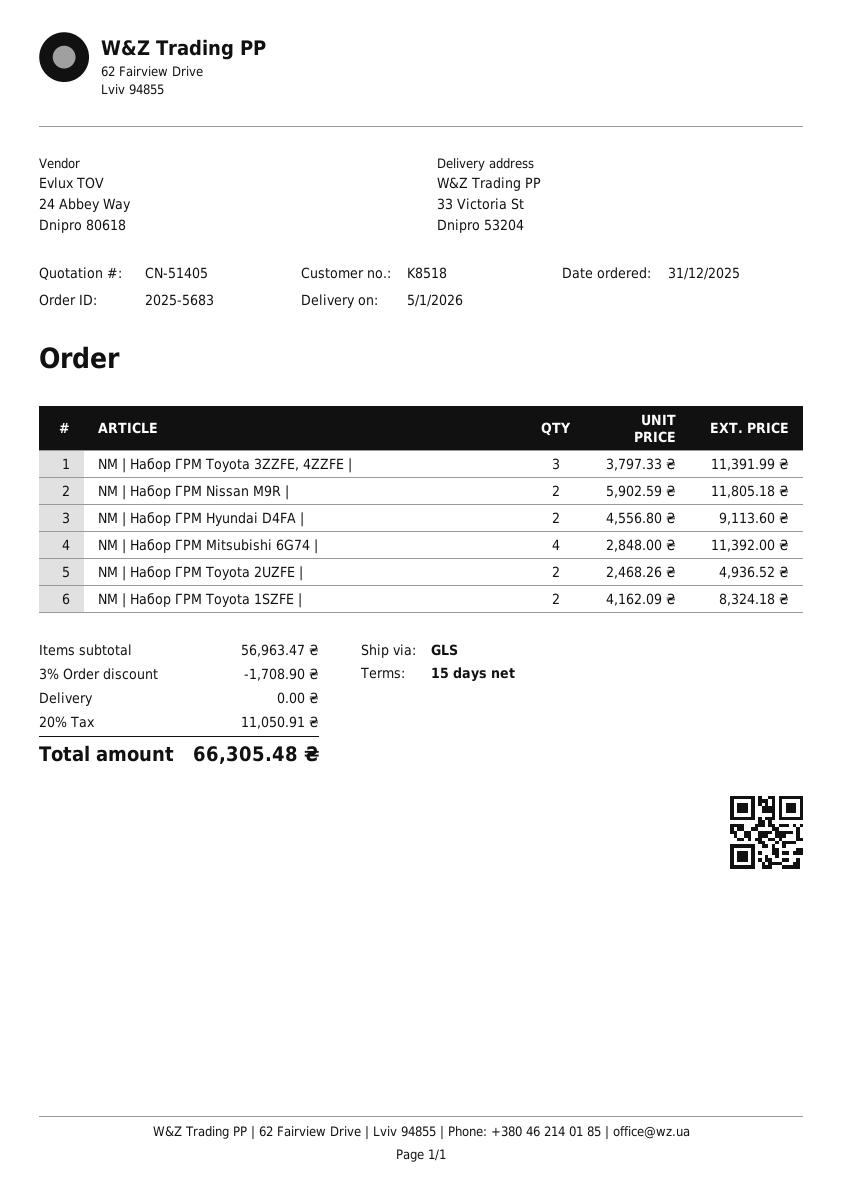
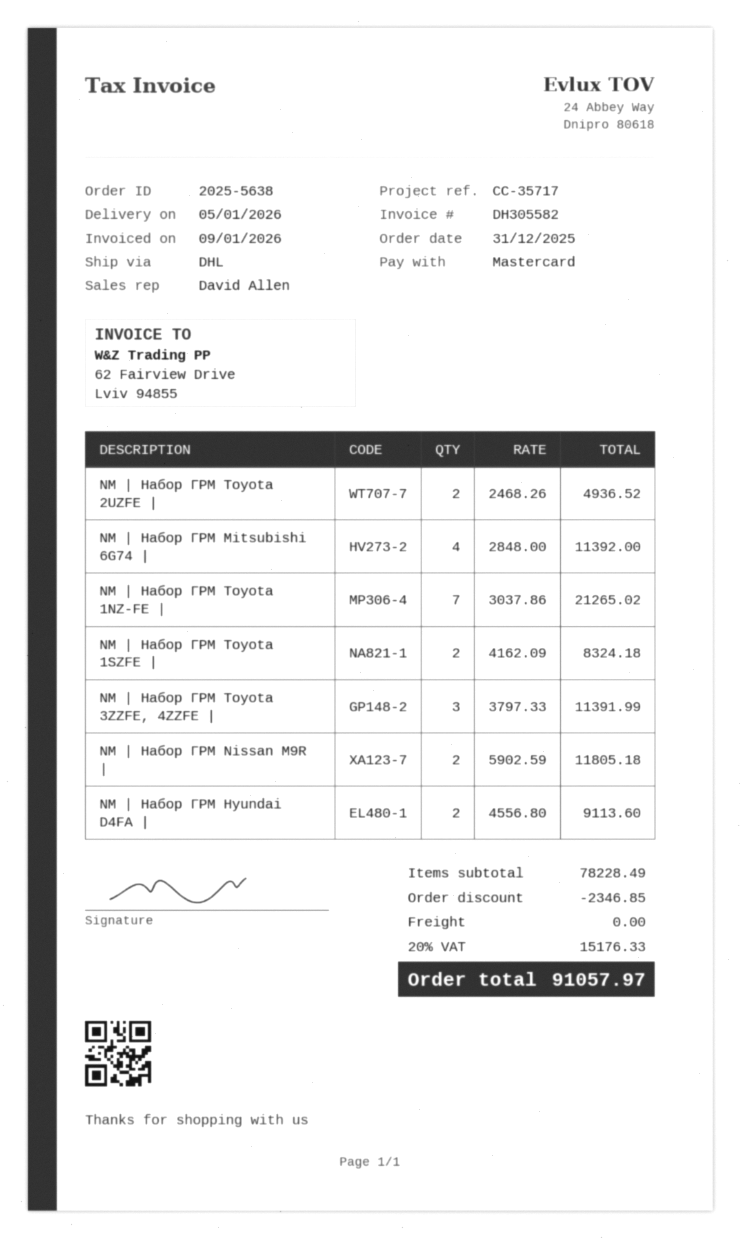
order number: 2025-5683 -> 2025-5638
shipping method: GLS -> DHL
NM | Набор ГРМ Toyota 1NZ-FE |: none -> 7 x 3037.86 = 21265.02
subtotal: 56963.47 -> 78228.49
discount: 1708.90 -> 2346.85
tax: 20% = 11050.91 -> 20% = 15176.33
total: 66305.48 -> 91057.97

